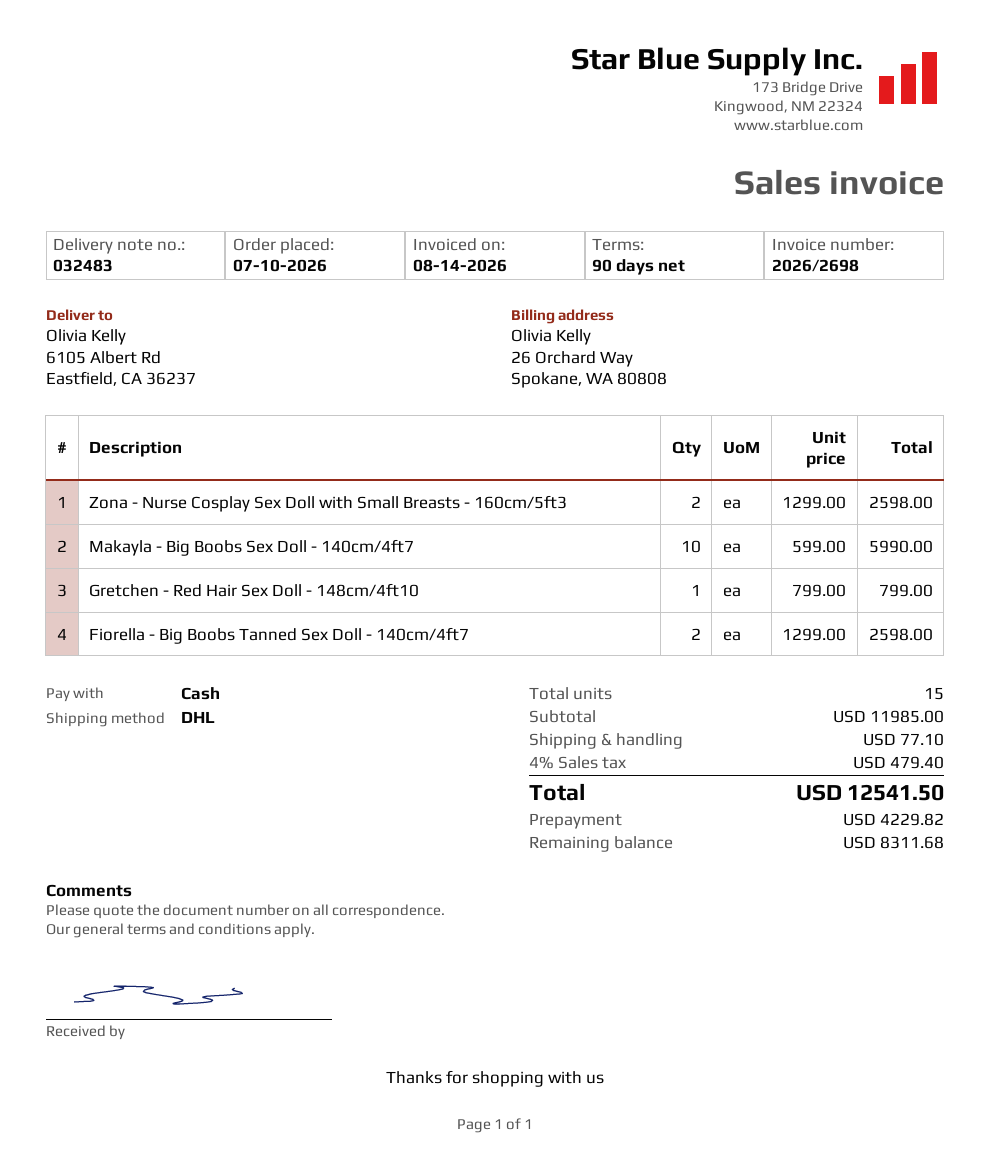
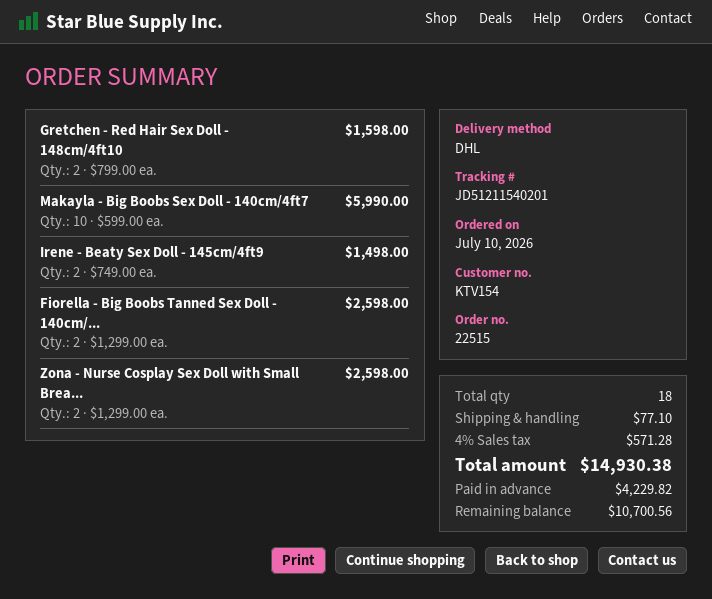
Gretchen - Red Hair Sex Doll - 148cm/4ft10: 1 x 799.00 = 799.00 -> 2 x 799.00 = 1598.00
Irene - Beaty Sex Doll - 145cm/4ft9: none -> 2 x 749.00 = 1498.00
total quantity: 15 -> 18
tax: 4% = 479.40 -> 4% = 571.28
total: 12541.50 -> 14930.38
balance: 8311.68 -> 10700.56

